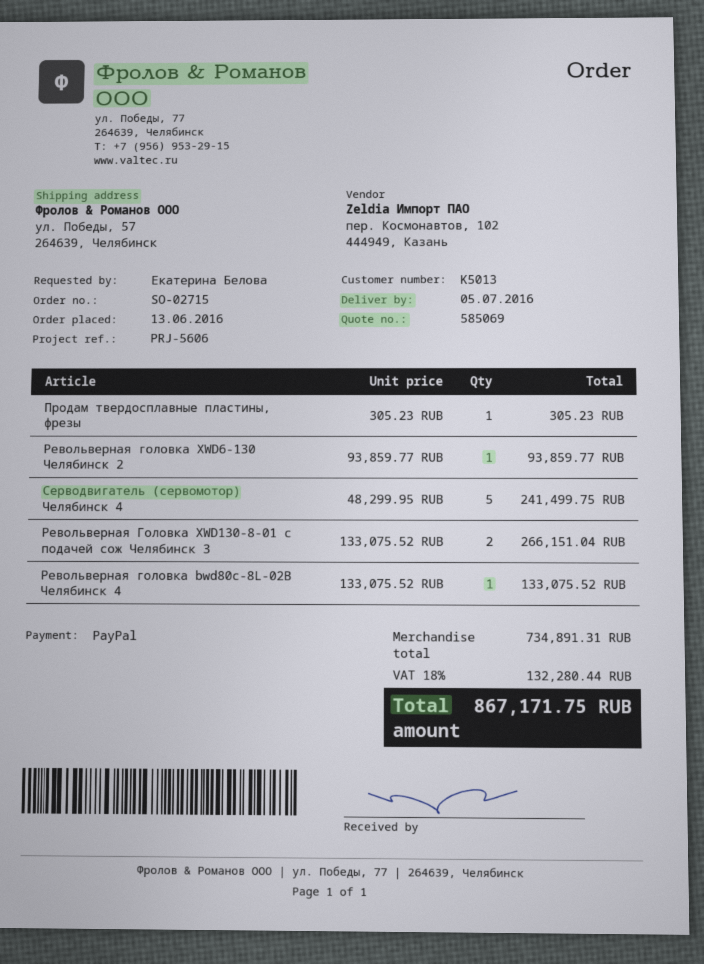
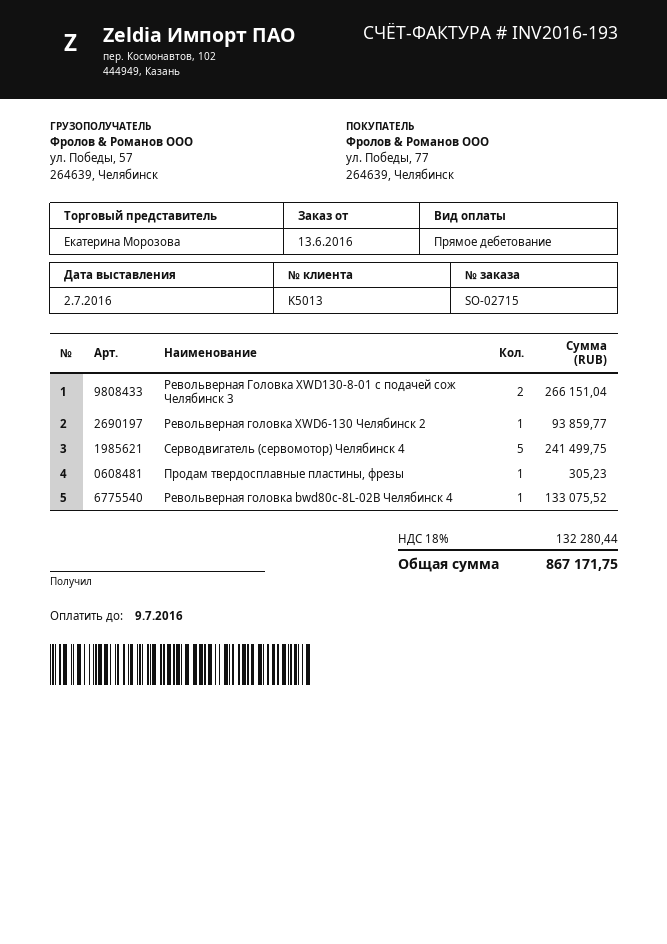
payment method: PayPal -> direct debit

